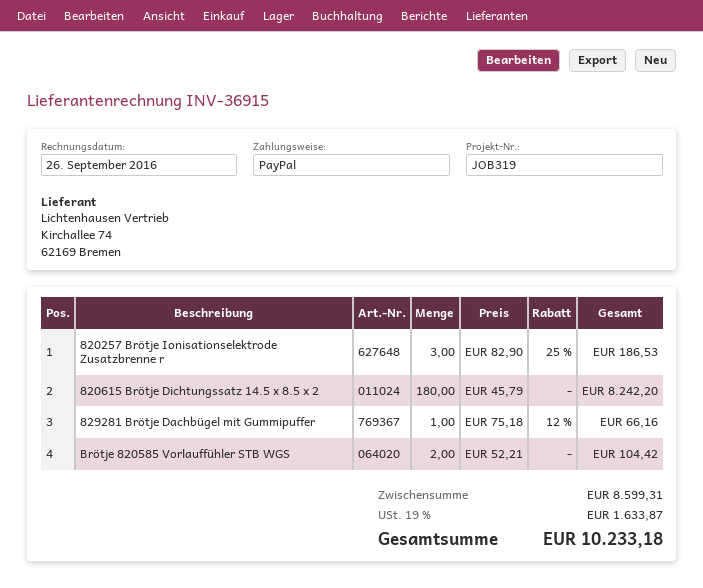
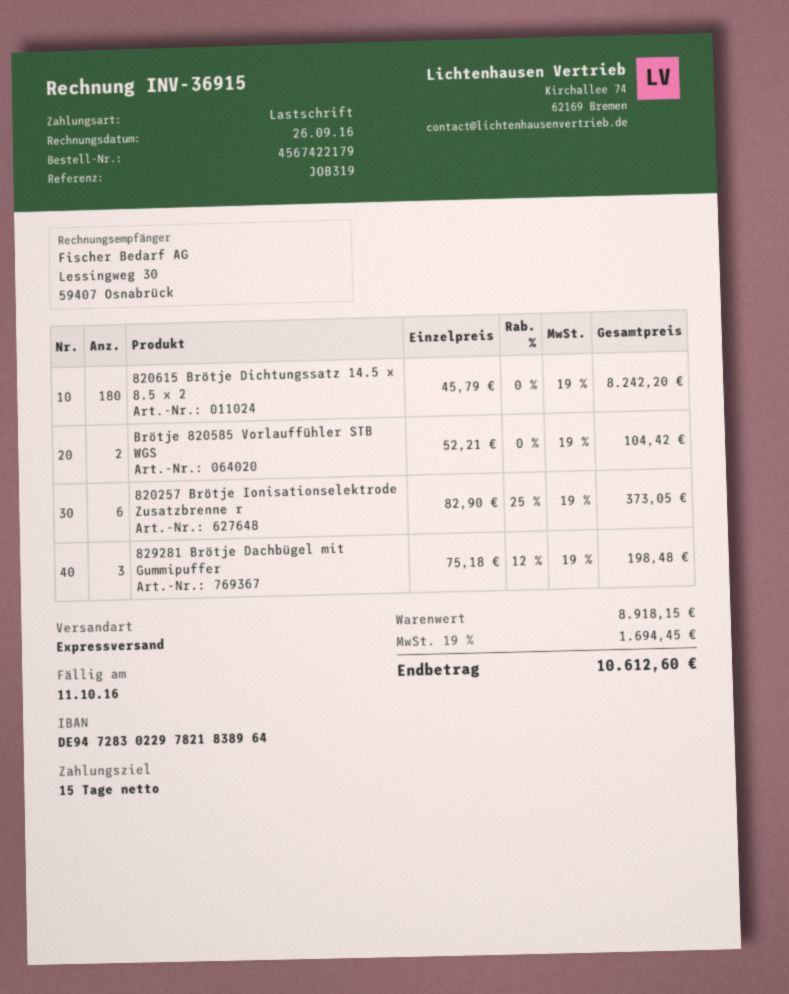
payment method: PayPal -> direct debit
820257 Brötje Ionisationselektrode Zusatzbrenne r: 3 x 82.90 - 25% = 186.53 -> 6 x 82.90 - 25% = 373.05
829281 Brötje Dachbügel mit Gummipuffer: 1 x 75.18 - 12% = 66.16 -> 3 x 75.18 - 12% = 198.48
subtotal: 8599.31 -> 8918.15
tax: 19% = 1633.87 -> 19% = 1694.45
total: 10233.18 -> 10612.60

